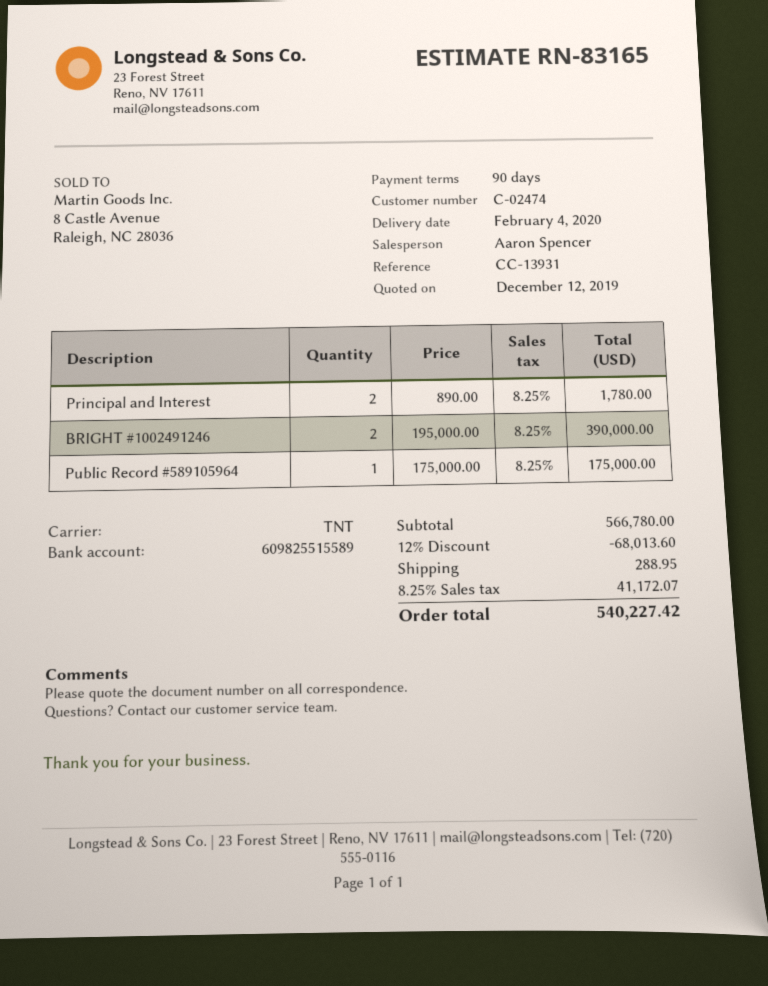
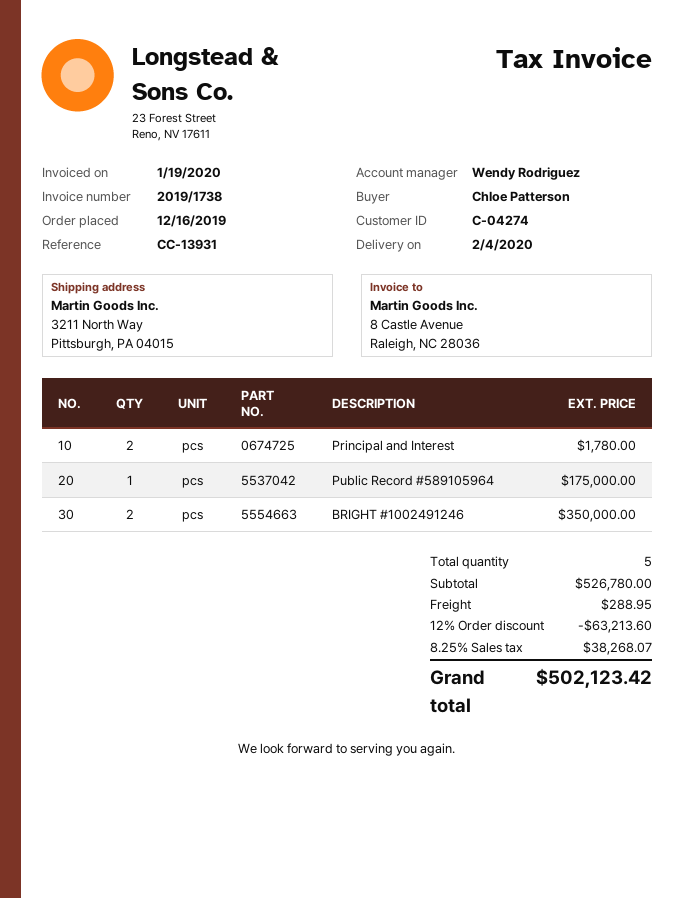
customer number: C-02474 -> C-04274
sales rep: Aaron Spencer -> Wendy Rodriguez
BRIGHT #1002491246: 2 for 390000.00 -> 2 for 350000.00
subtotal: 566780.00 -> 526780.00
discount: 12% = 68013.60 -> 12% = 63213.60
tax: 8.25% = 41172.07 -> 8.25% = 38268.07
total: 540227.42 -> 502123.42

